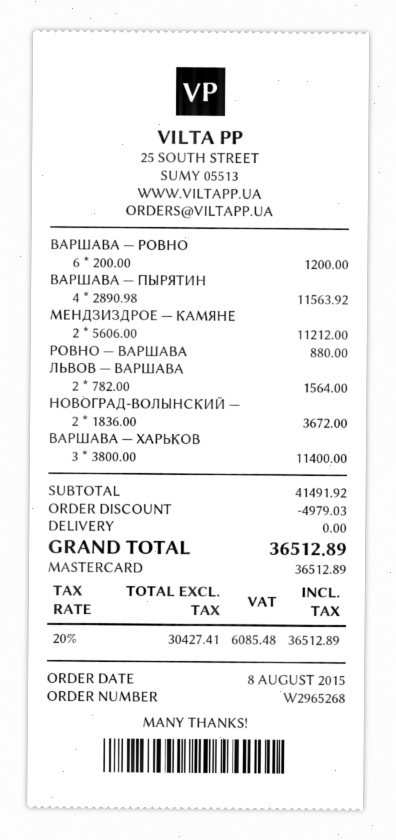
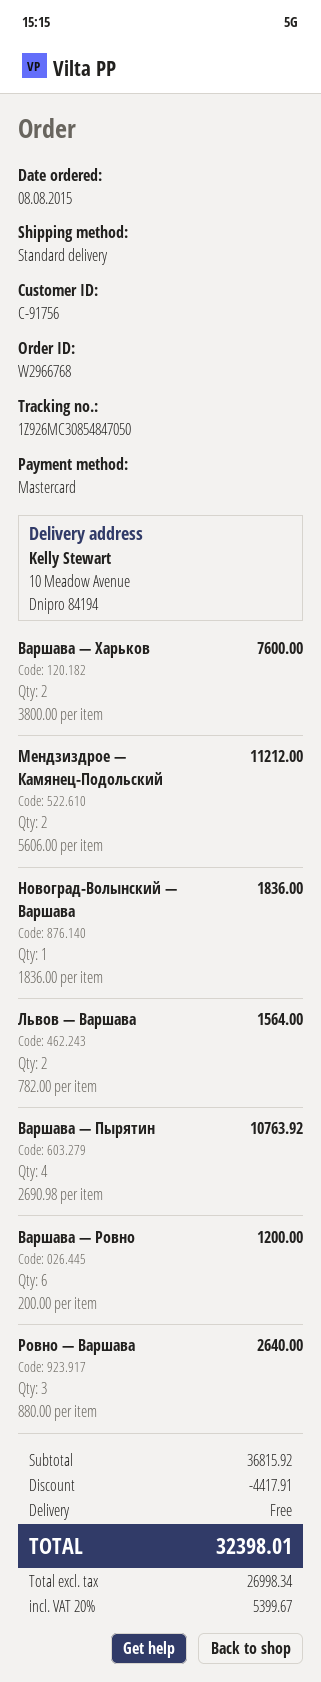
order number: W2965268 -> W2966768
ВАРШАВА — ПЫРЯТИН: 4 x 2890.98 = 11563.92 -> 4 x 2690.98 = 10763.92
РОВНО — ВАРШАВА: 1 x 880.00 = 880.00 -> 3 x 880.00 = 2640.00
НОВОГРАД-ВОЛЫНСКИЙ —: 2 x 1836.00 = 3672.00 -> 1 x 1836.00 = 1836.00
ВАРШАВА — ХАРЬКОВ: 3 x 3800.00 = 11400.00 -> 2 x 3800.00 = 7600.00
subtotal: 41491.92 -> 36815.92
discount: 4979.03 -> 4417.91
net: 30427.41 -> 26998.34
tax: 20% = 6085.48 -> 20% = 5399.67
total: 36512.89 -> 32398.01

